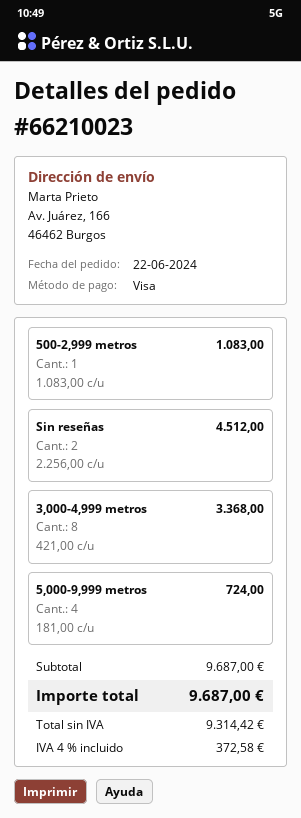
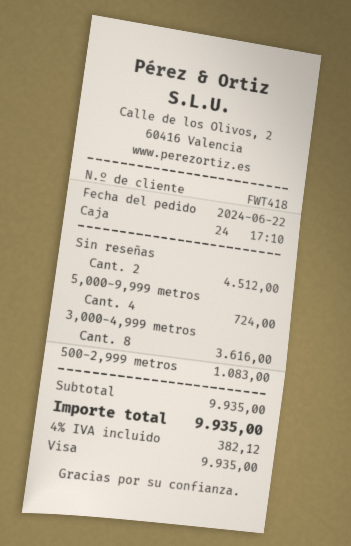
3,000-4,999 metros: 8 for 3368.00 -> 8 for 3616.00
subtotal: 9687.00 -> 9935.00
tax: 4% = 372.58 -> 4% = 382.12
total: 9687.00 -> 9935.00

